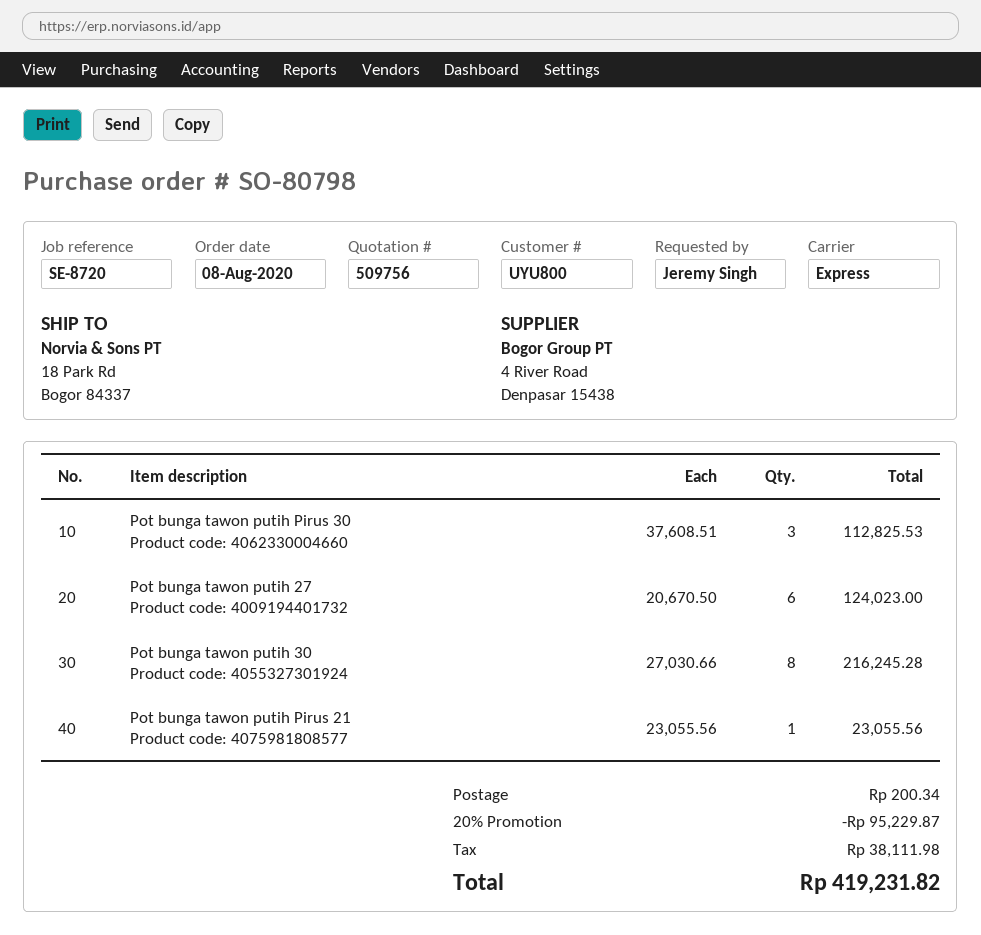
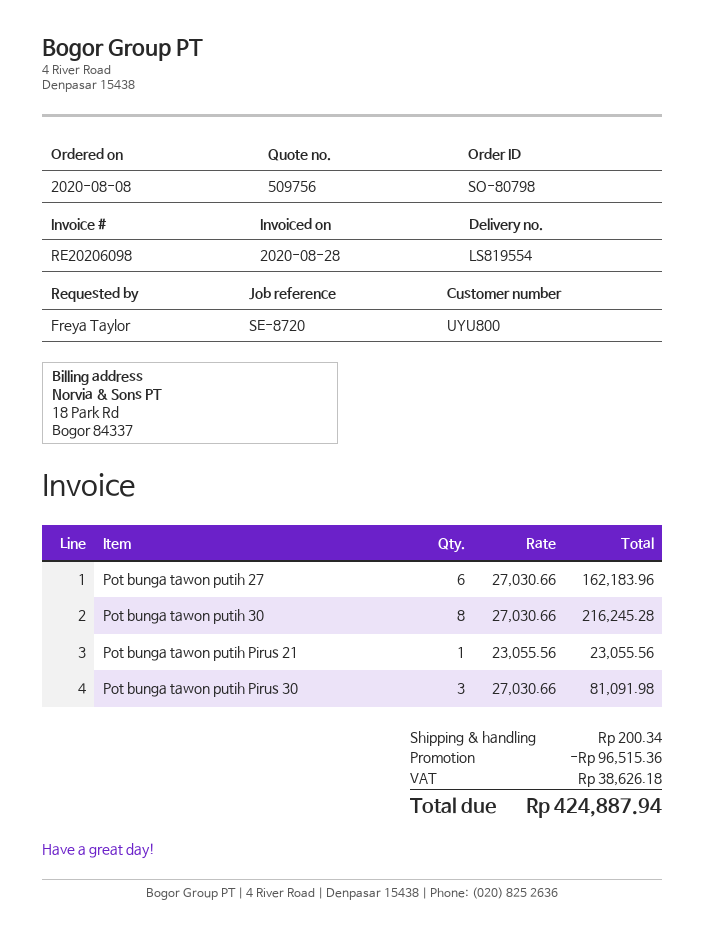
ordered by: Jeremy Singh -> Freya Taylor
Pot bunga tawon putih Pirus 30: 3 x 37608.51 = 112825.53 -> 3 x 27030.66 = 81091.98
Pot bunga tawon putih 27: 6 x 20670.50 = 124023.00 -> 6 x 27030.66 = 162183.96
discount: 95229.87 -> 96515.36
tax: 38111.98 -> 38626.18
total: 419231.82 -> 424887.94

